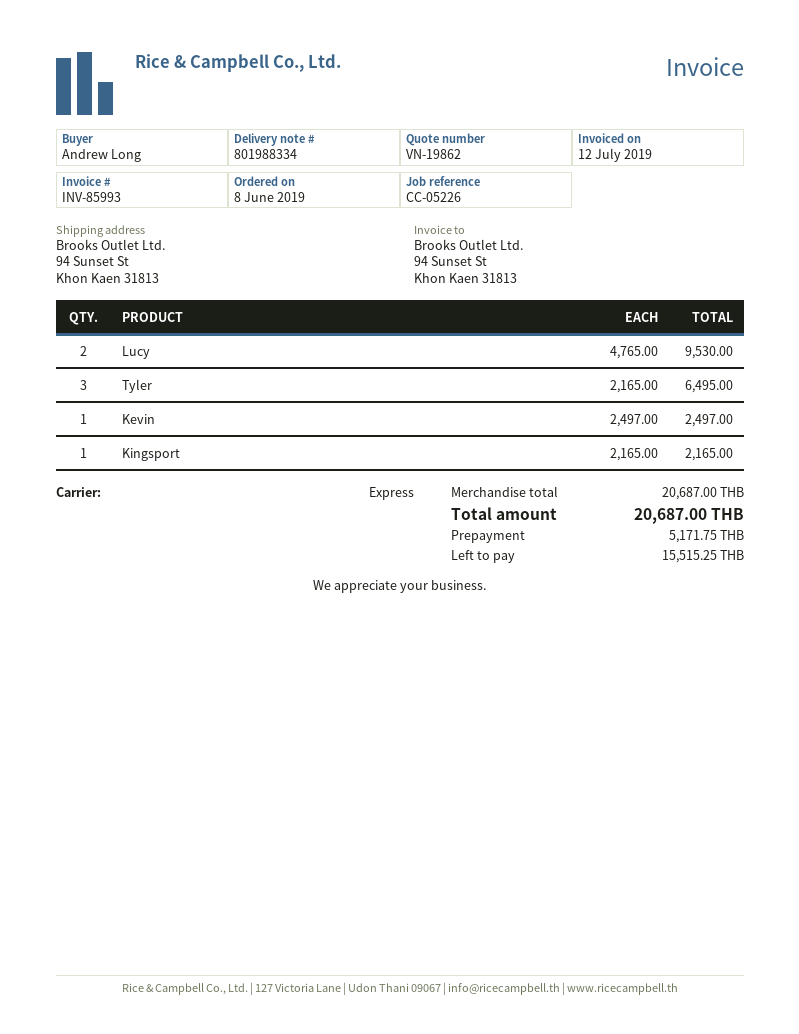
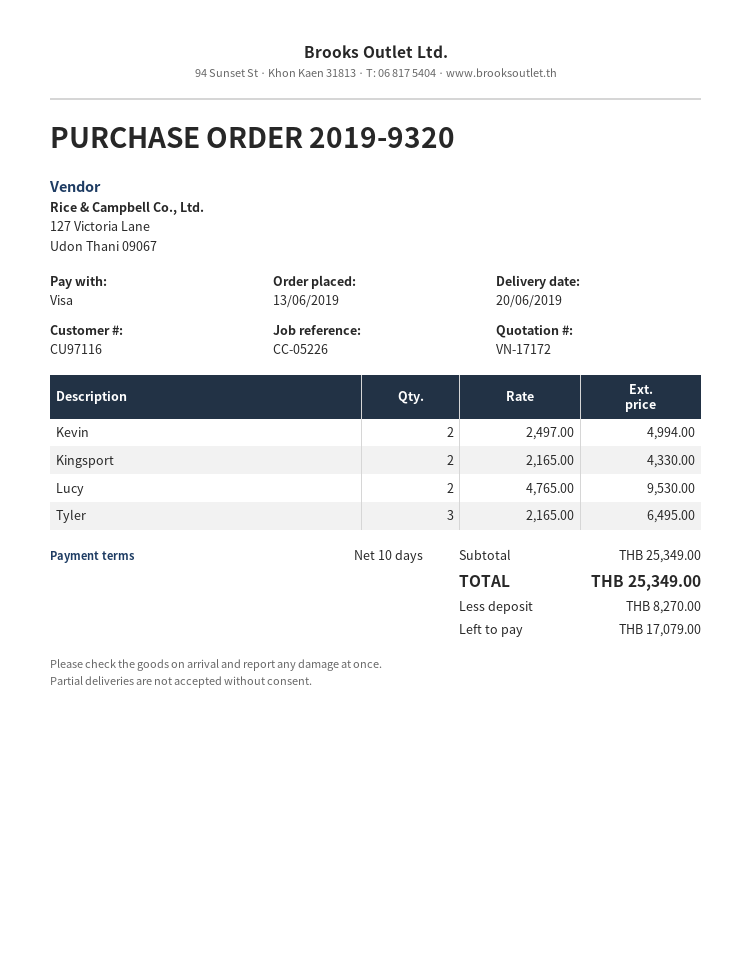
quote number: VN-19862 -> VN-17172
order date: 2019-06-08 -> 2019-06-13
Kevin: 1 x 2497.00 = 2497.00 -> 2 x 2497.00 = 4994.00
Kingsport: 1 x 2165.00 = 2165.00 -> 2 x 2165.00 = 4330.00
subtotal: 20687.00 -> 25349.00
total: 20687.00 -> 25349.00
deposit: 5171.75 -> 8270.00
balance: 15515.25 -> 17079.00

